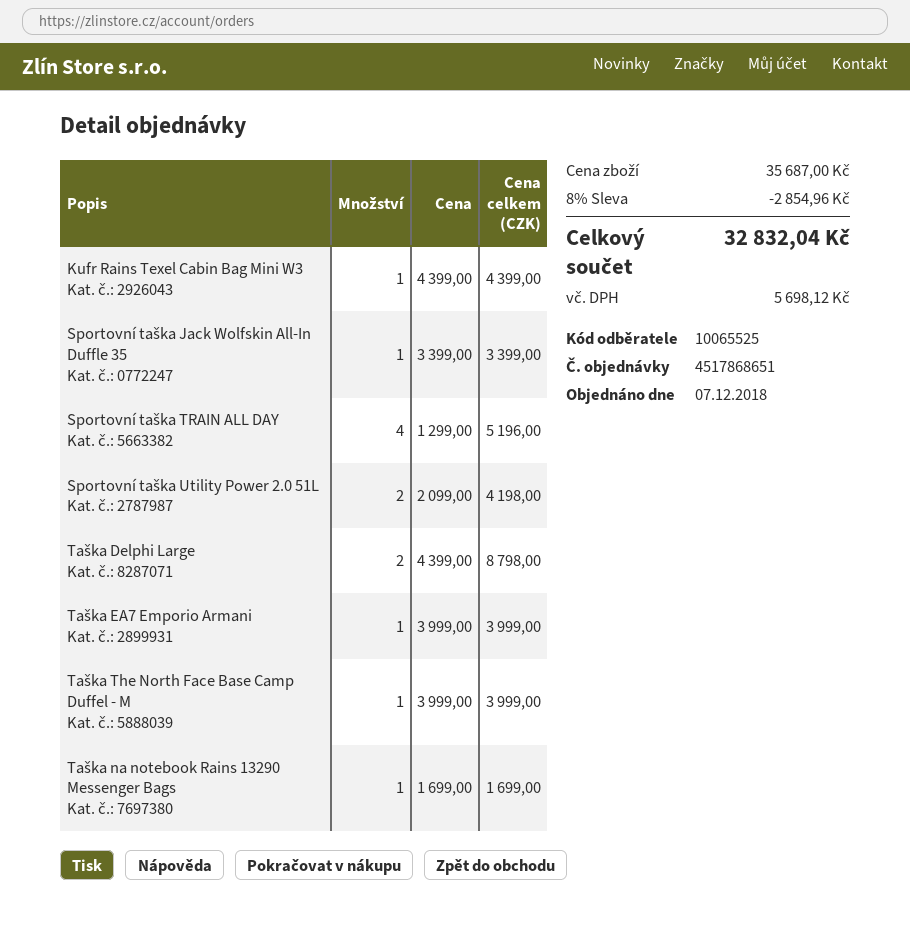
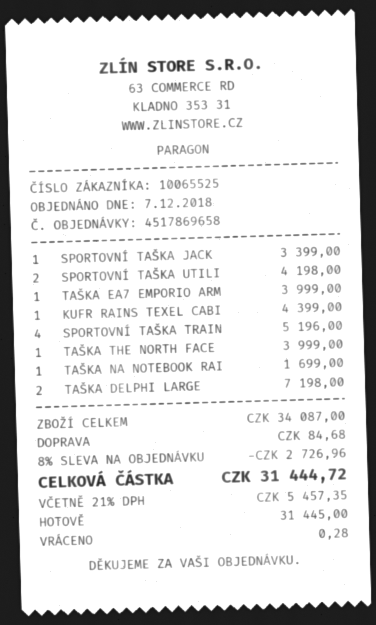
order number: 4517868651 -> 4517869658
Taška Delphi Large: 2 for 8798.00 -> 2 for 7198.00
subtotal: 35687.00 -> 34087.00
discount: 8% = 2854.96 -> 8% = 2726.96
shipping: none -> 84.68
tax: 5698.12 -> 5457.35
total: 32832.04 -> 31444.72

